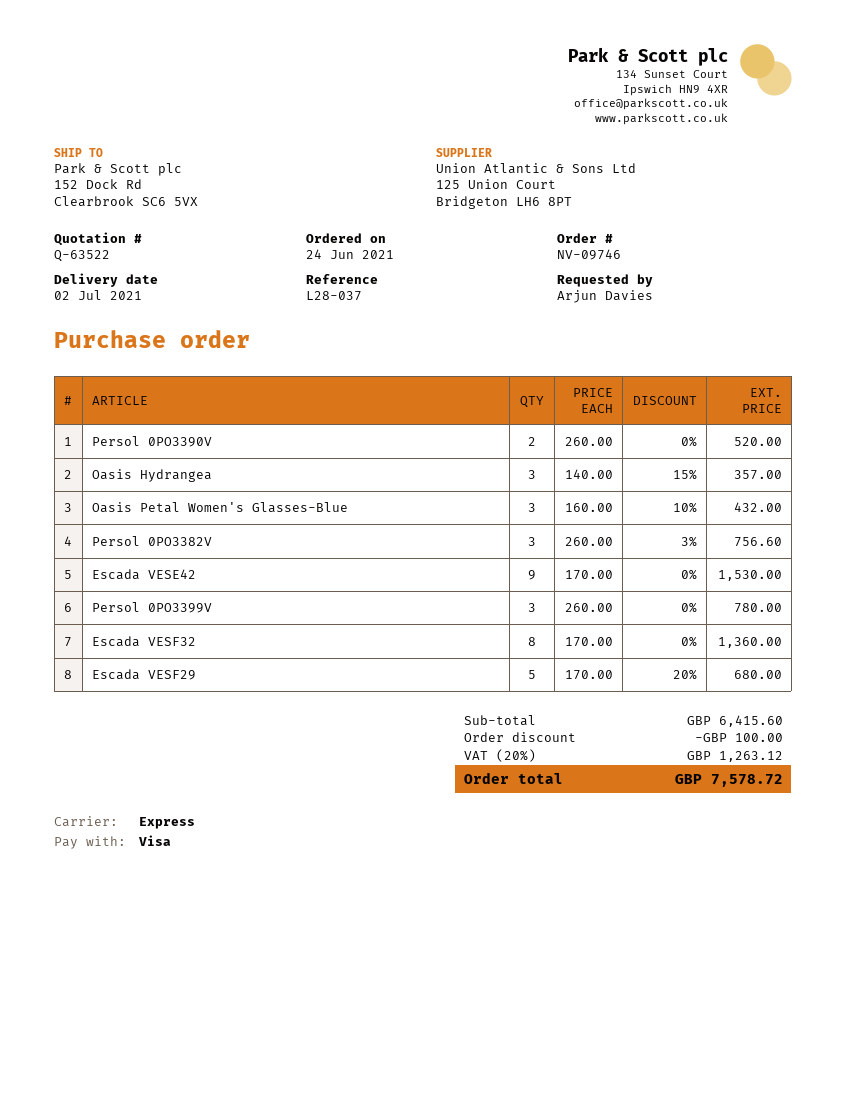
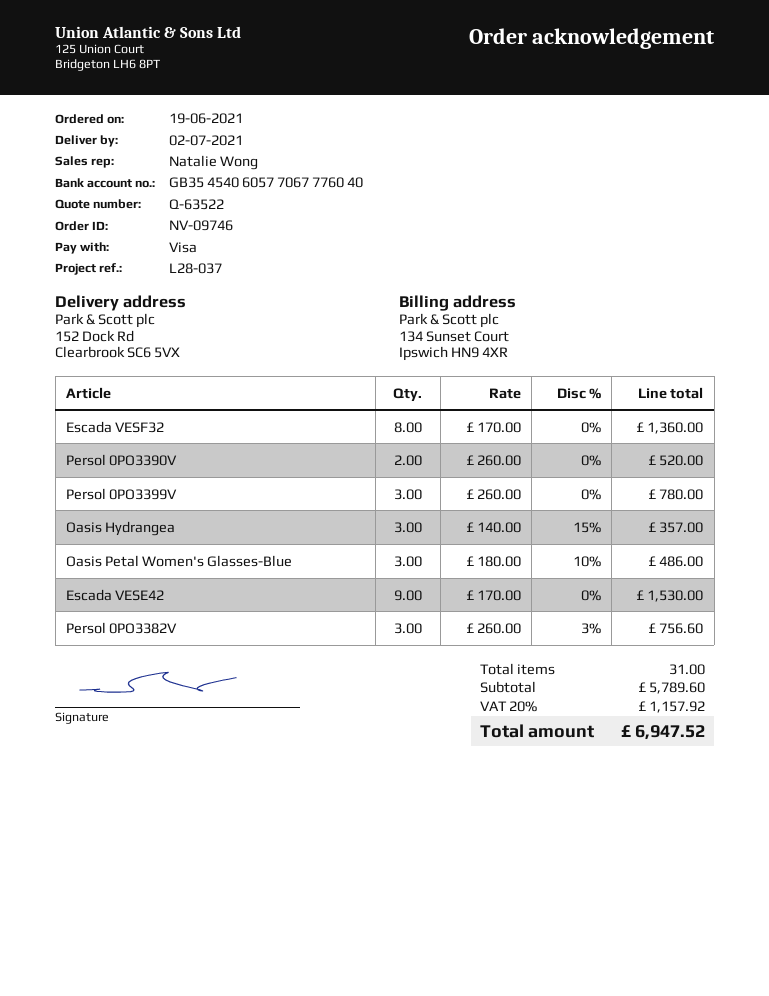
order date: 2021-06-24 -> 2021-06-19
Oasis Petal Women's Glasses-Blue: 3 x 160.00 - 10% = 432.00 -> 3 x 180.00 - 10% = 486.00
Escada VESF29: 5 x 170.00 - 20% = 680.00 -> none
subtotal: 6415.60 -> 5789.60
discount: 100.00 -> none
tax: 20% = 1263.12 -> 20% = 1157.92
total: 7578.72 -> 6947.52

